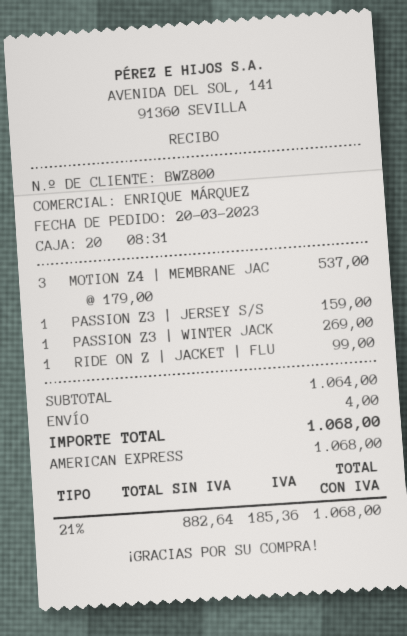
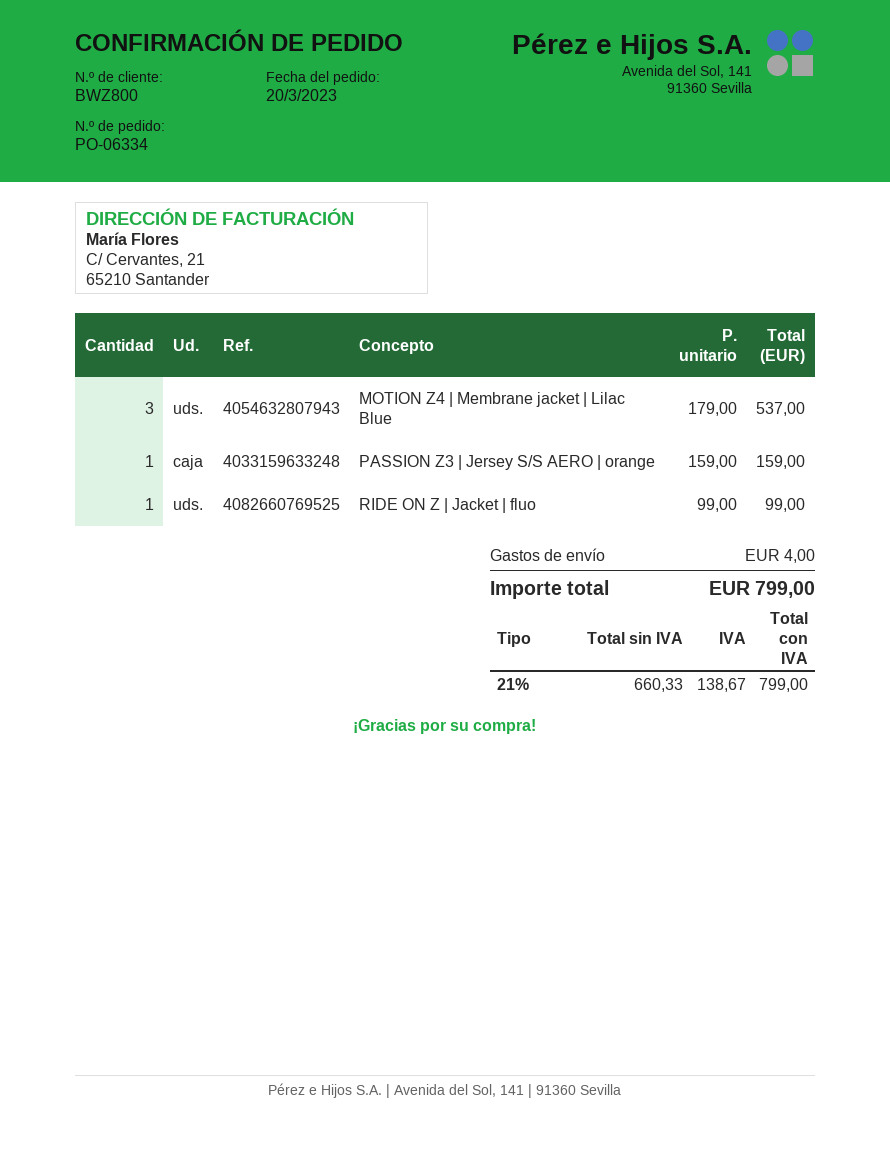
PASSION Z3 | WINTER JACK: 1 x 269.00 = 269.00 -> none
net: 882.64 -> 660.33
tax: 21% = 185.36 -> 21% = 138.67
total: 1068.00 -> 799.00

